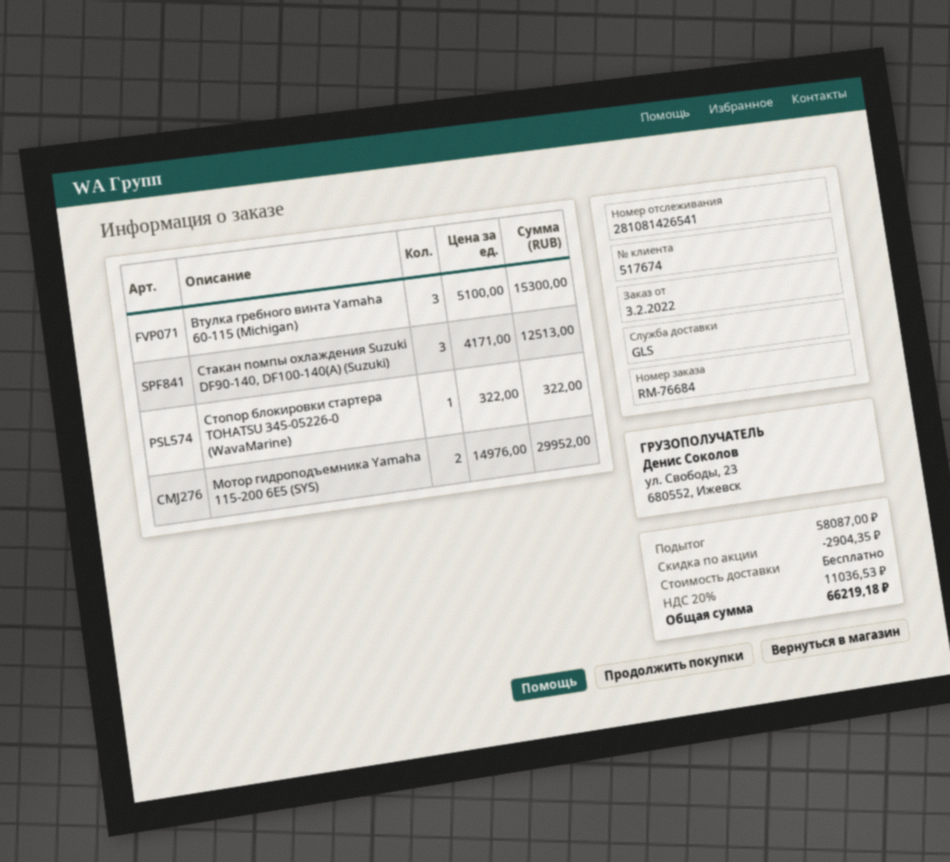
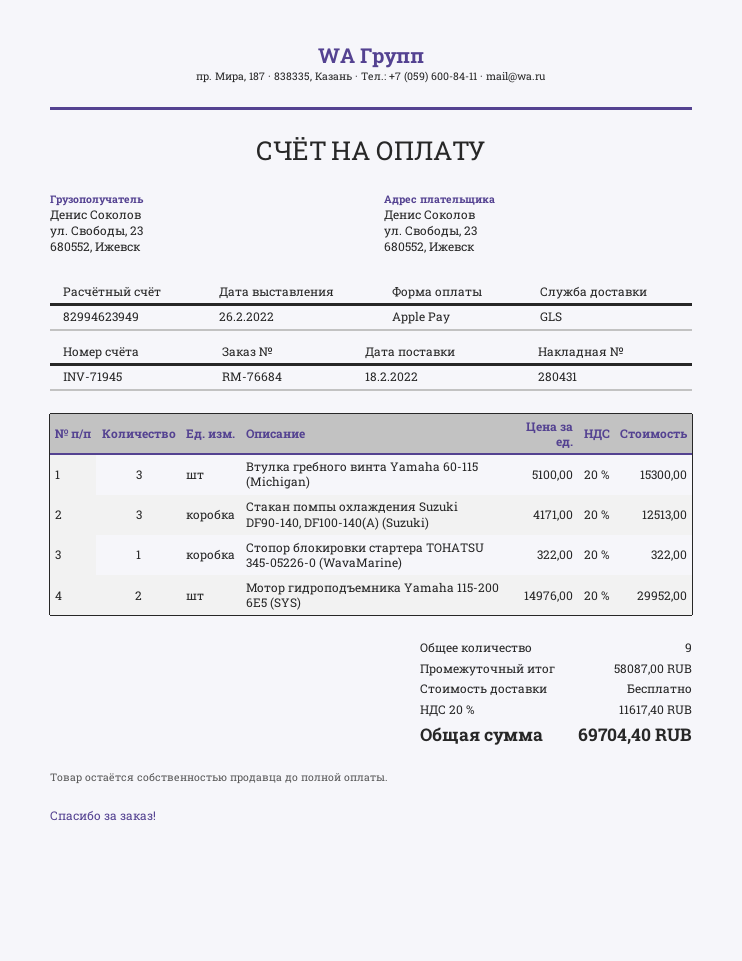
discount: 2904.35 -> none
tax: 20% = 11036.53 -> 20% = 11617.40
total: 66219.18 -> 69704.40

